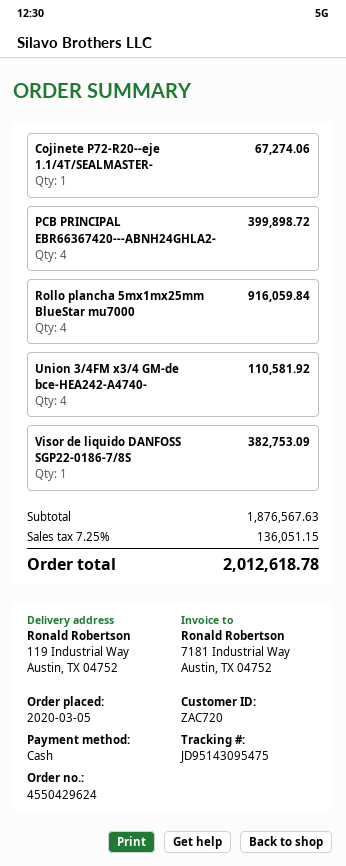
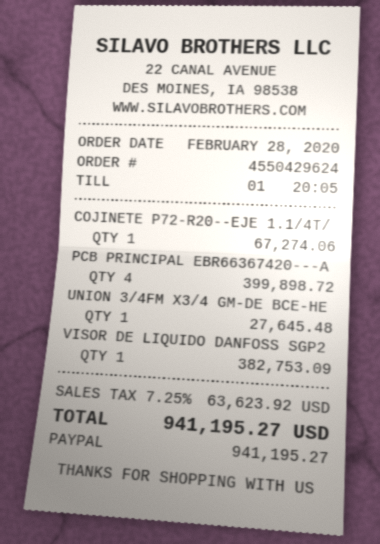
order date: 2020-03-05 -> 2020-02-28
payment method: cash -> PayPal
Rollo plancha 5mx1mx25mm BlueStar mu7000: 4 for 916059.84 -> none
Union 3/4FM x3/4 GM-de bce-HEA242-A4740-: 4 for 110581.92 -> 1 for 27645.48
tax: 7.25% = 136051.15 -> 7.25% = 63623.92
total: 2012618.78 -> 941195.27

